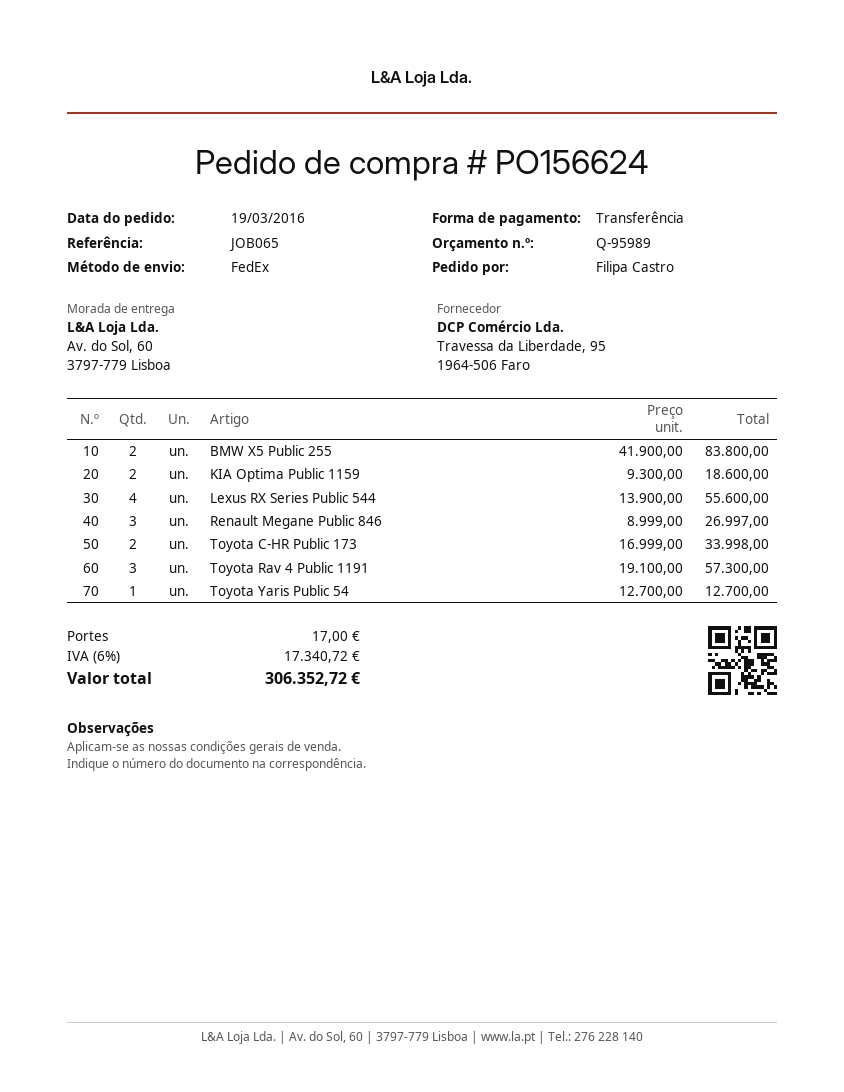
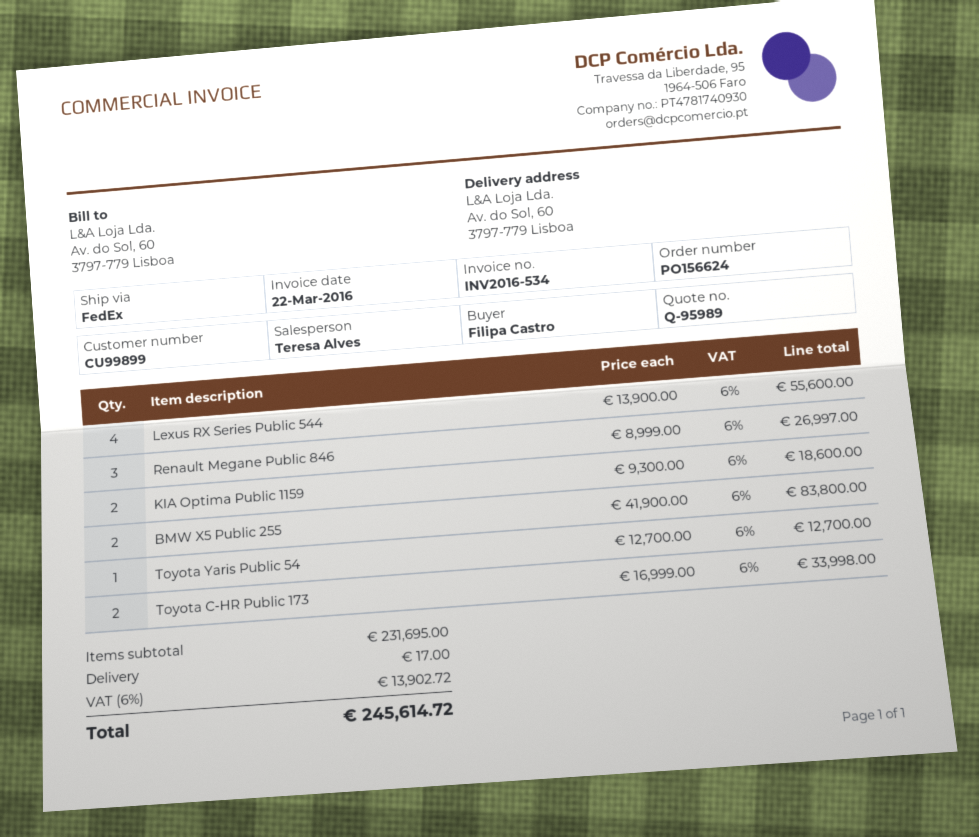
Toyota Rav 4 Public 1191: 3 x 19100.00 = 57300.00 -> none
tax: 6% = 17340.72 -> 6% = 13902.72
total: 306352.72 -> 245614.72

